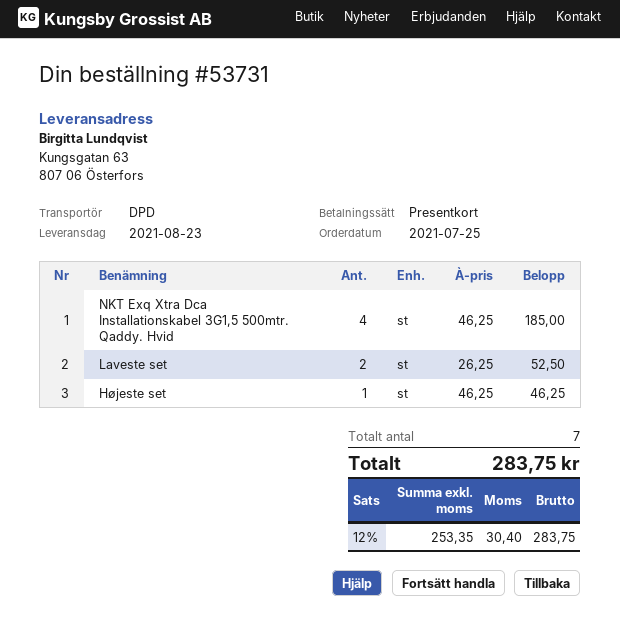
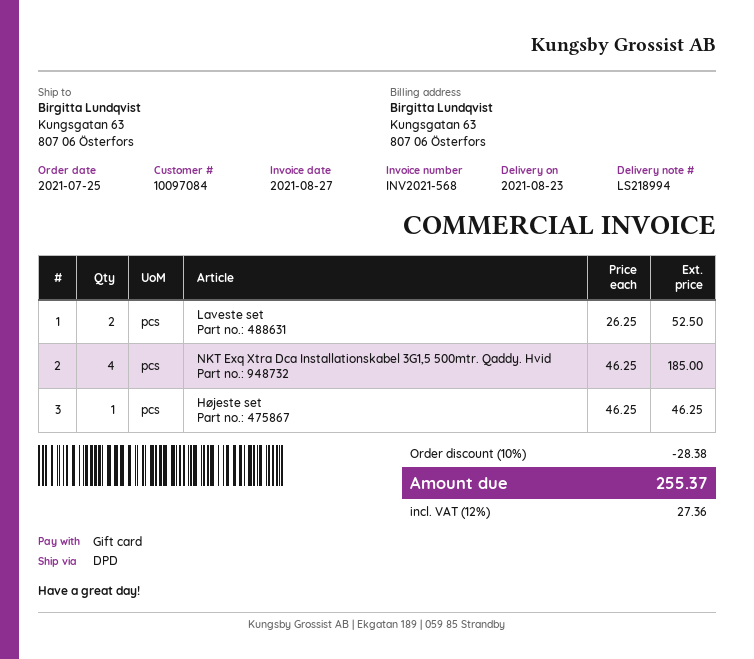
discount: none -> 10% = 28.38
tax: 12% = 30.40 -> 12% = 27.36
total: 283.75 -> 255.37

